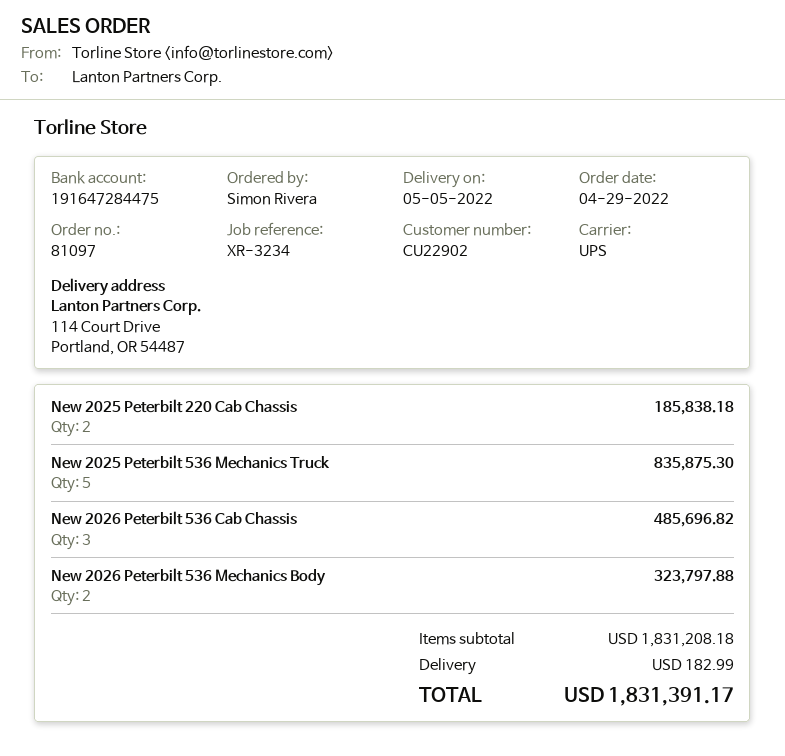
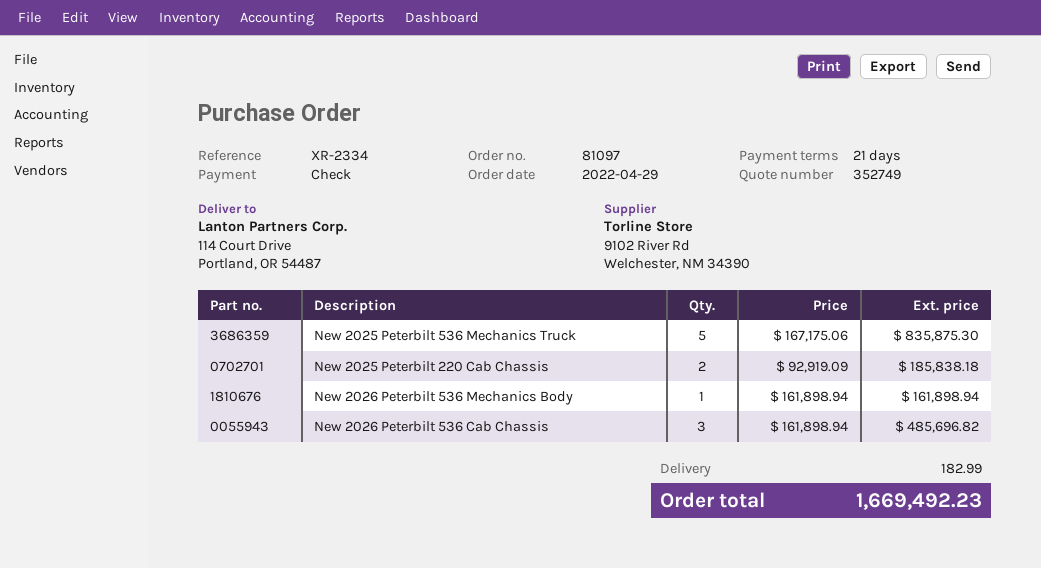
reference: XR-3234 -> XR-2334
New 2026 Peterbilt 536 Mechanics Body: 2 for 323797.88 -> 1 for 161898.94
total: 1831391.17 -> 1669492.23

